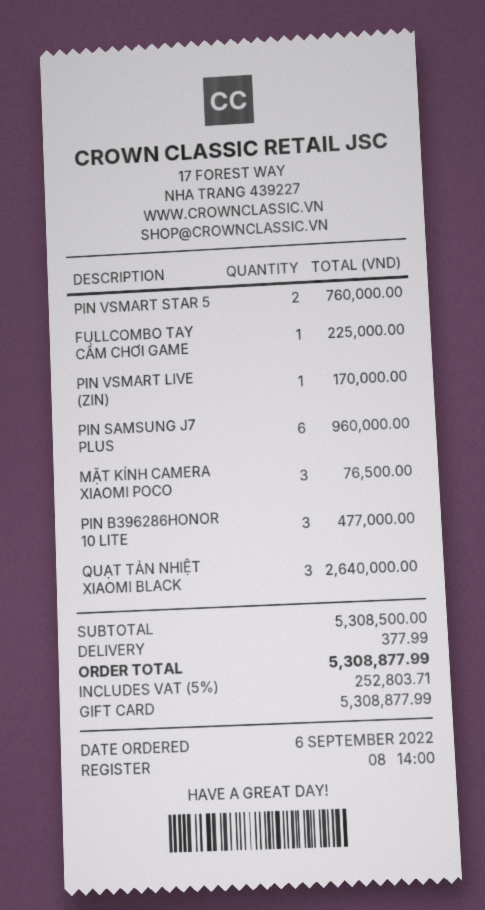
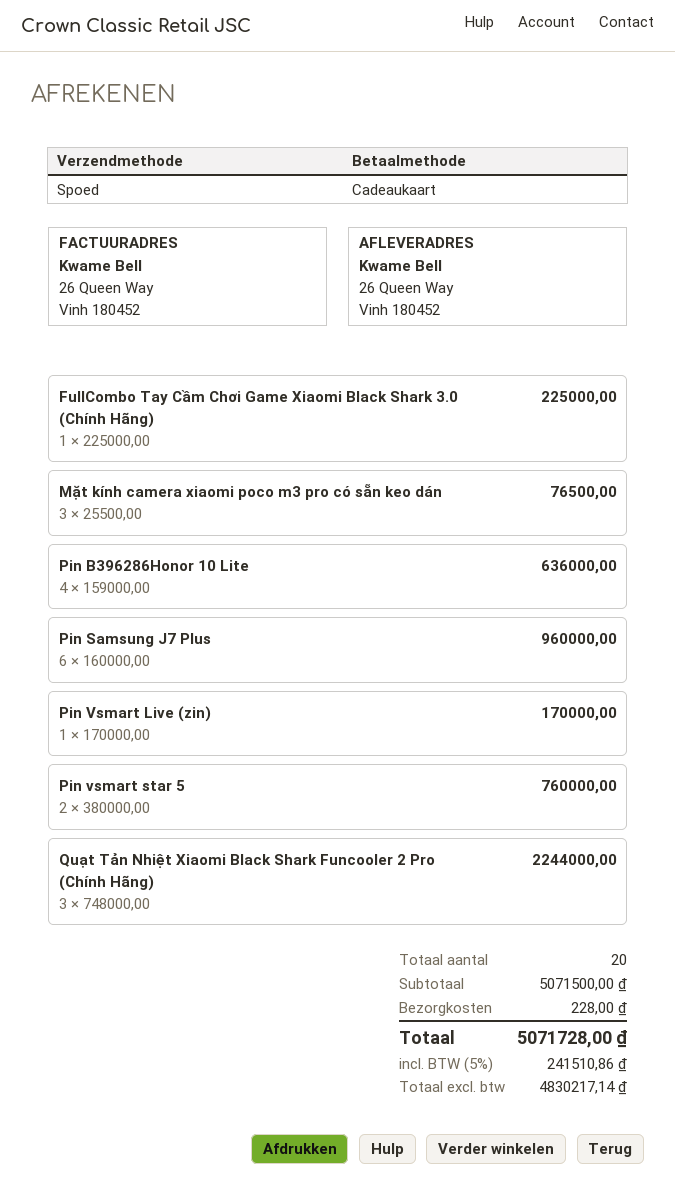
PIN B396286HONOR 10 LITE: 3 for 477000.00 -> 4 for 636000.00
QUẠT TẢN NHIỆT XIAOMI BLACK: 3 for 2640000.00 -> 3 for 2244000.00
subtotal: 5308500.00 -> 5071500.00
shipping: 377.99 -> 228.00
tax: 5% = 252803.71 -> 5% = 241510.86
total: 5308877.99 -> 5071728.00

